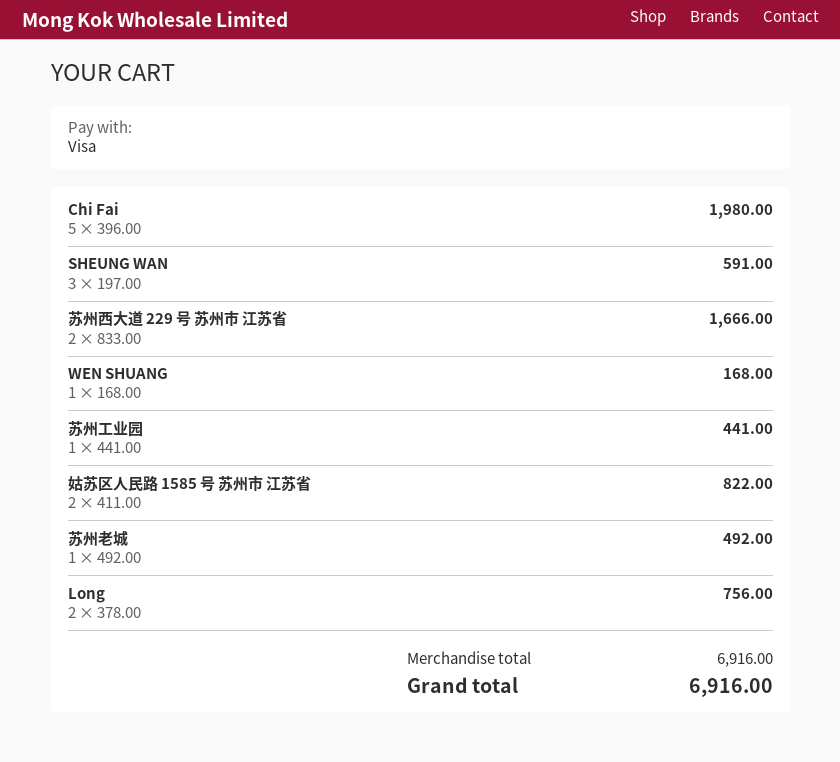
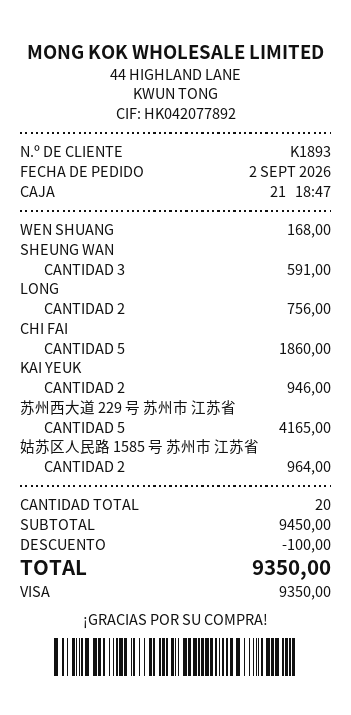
Chi Fai: 5 for 1980.00 -> 5 for 1860.00
苏州西大道 229 号 苏州市 江苏省: 2 for 1666.00 -> 5 for 4165.00
苏州工业园: 1 for 441.00 -> none
姑苏区人民路 1585 号 苏州市 江苏省: 2 for 822.00 -> 2 for 964.00
苏州老城: 1 for 492.00 -> none
KAI YEUK: none -> 2 for 946.00
subtotal: 6916.00 -> 9450.00
discount: none -> 100.00
total: 6916.00 -> 9350.00

